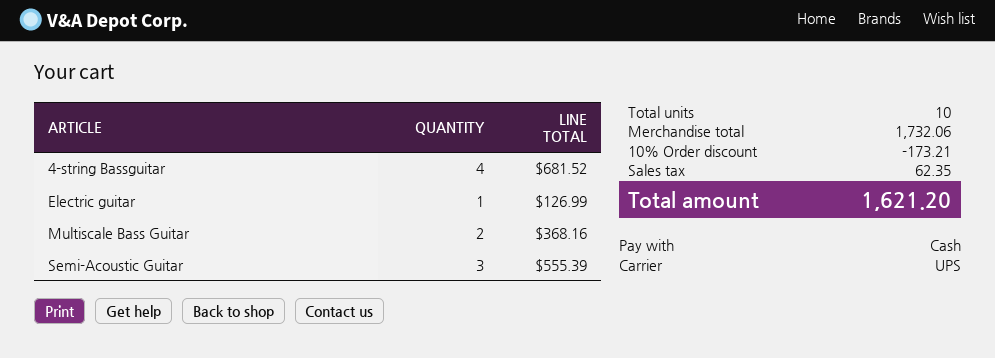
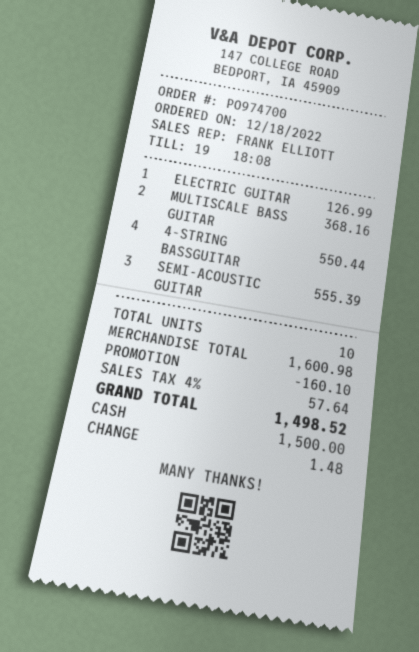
4-string Bassguitar: 4 for 681.52 -> 4 for 550.44
subtotal: 1732.06 -> 1600.98
discount: 173.21 -> 160.10
tax: 62.35 -> 57.64
total: 1621.20 -> 1498.52

